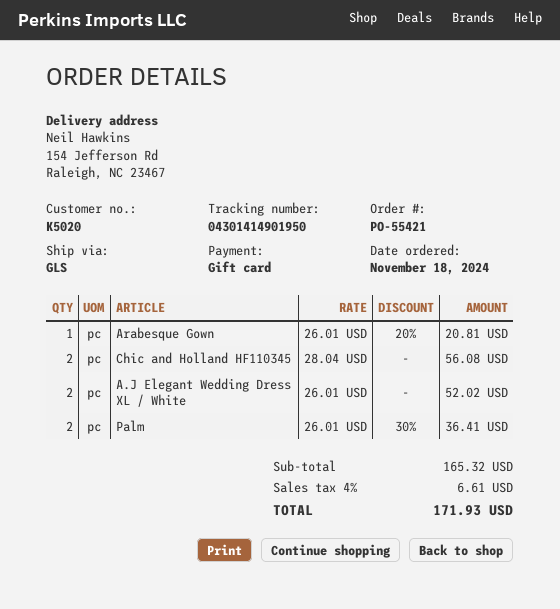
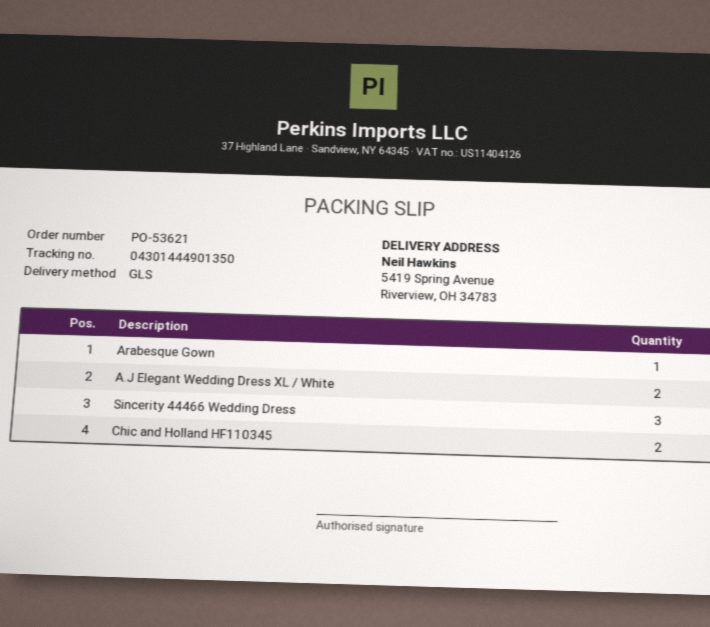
order number: PO-55421 -> PO-53621
tracking number: 04301414901950 -> 04301444901350
ship to: 154 Jefferson Rd, Raleigh, NC 23467 -> 5419 Spring Avenue, Riverview, OH 34783
Palm: 2 -> none
Sincerity 44466 Wedding Dress: none -> 3

